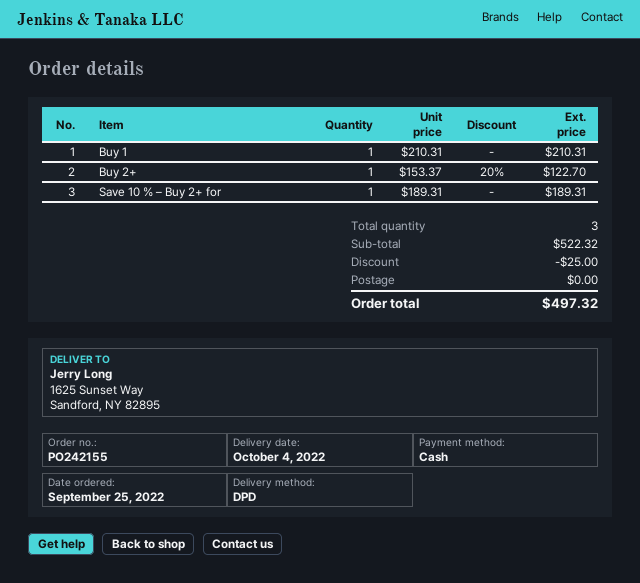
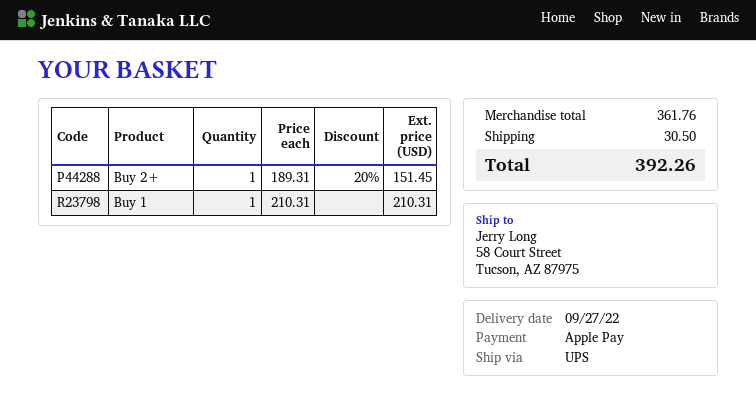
delivery date: 2022-10-04 -> 2022-09-27
payment method: cash -> Apple Pay
shipping method: DPD -> UPS
ship to: 1625 Sunset Way, Sandford, NY 82895 -> 58 Court Street, Tucson, AZ 87975
Buy 2+: 1 x 153.37 - 20% = 122.70 -> 1 x 189.31 - 20% = 151.45
Save 10 % – Buy 2+ for: 1 x 189.31 = 189.31 -> none
subtotal: 522.32 -> 361.76
discount: 25.00 -> none
shipping: 0.00 -> 30.50
total: 497.32 -> 392.26

